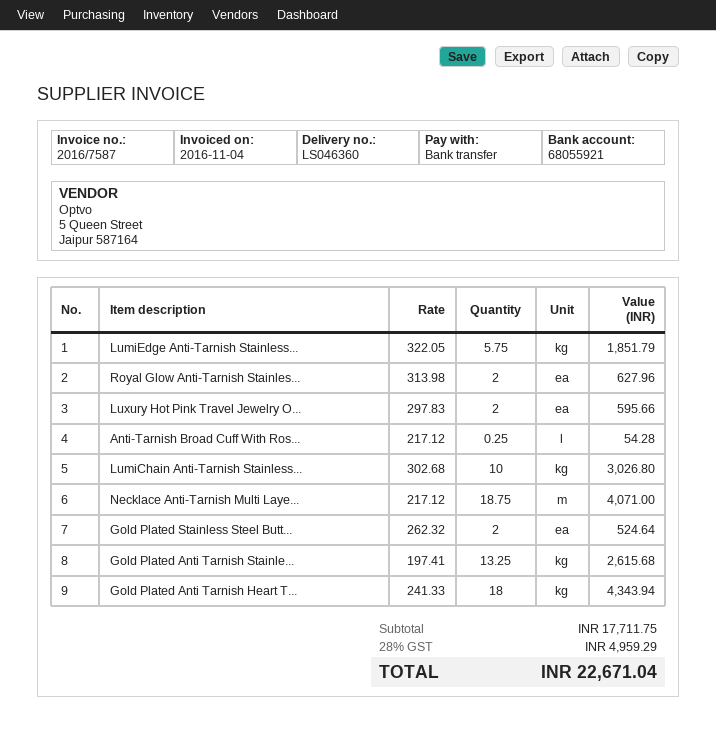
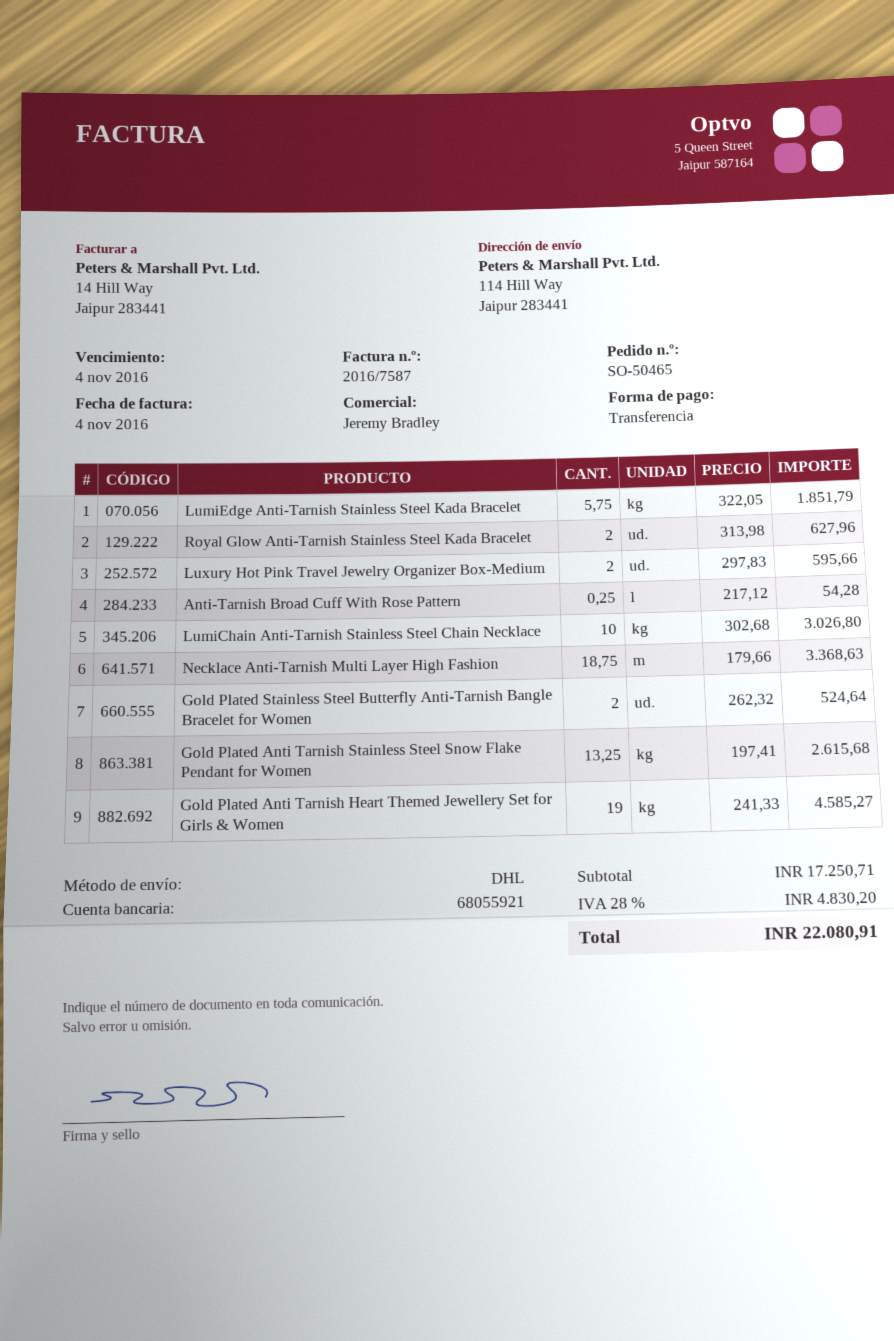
Necklace Anti-Tarnish Multi Laye...: 18.75 x 217.12 = 4071.00 -> 18.75 x 179.66 = 3368.63
Gold Plated Anti Tarnish Heart T...: 18 x 241.33 = 4343.94 -> 19 x 241.33 = 4585.27
subtotal: 17711.75 -> 17250.71
tax: 28% = 4959.29 -> 28% = 4830.20
total: 22671.04 -> 22080.91

